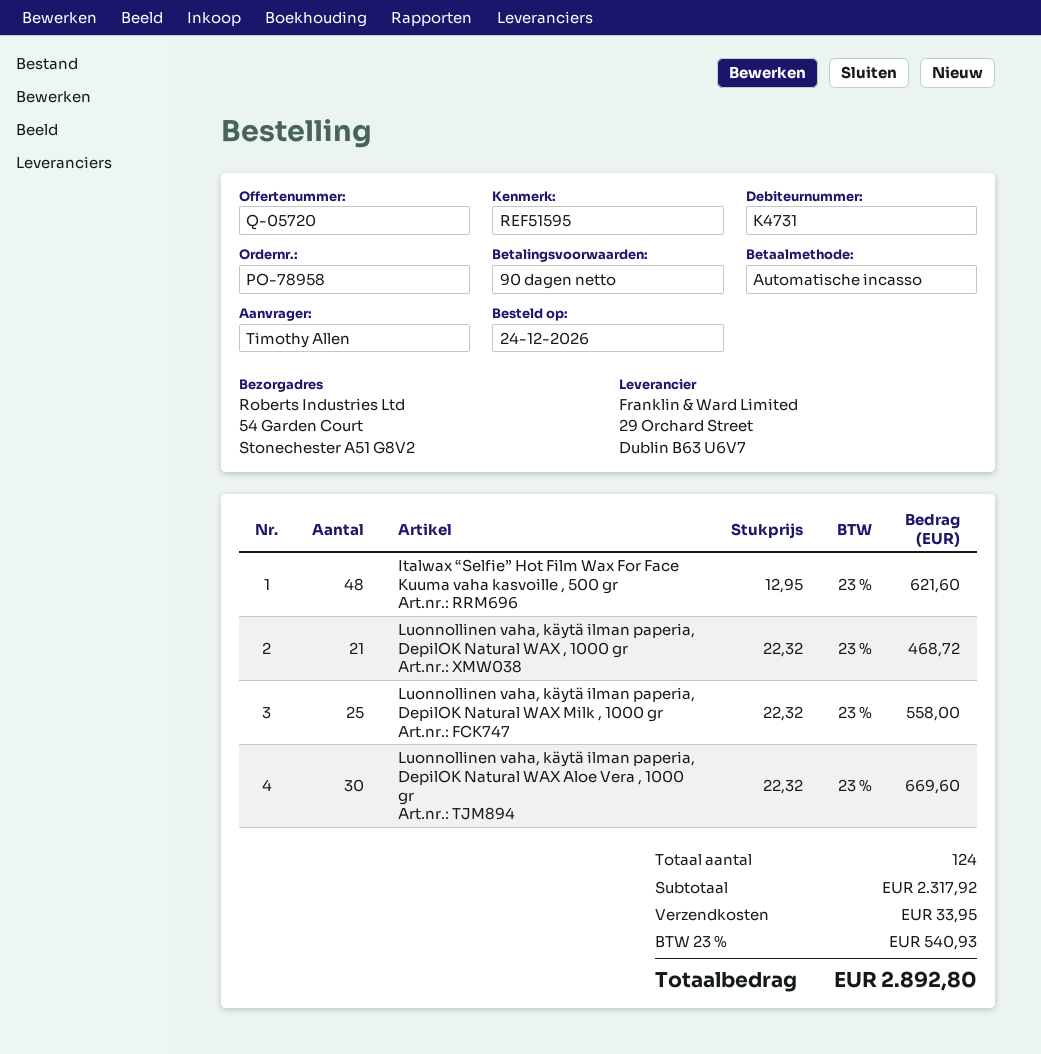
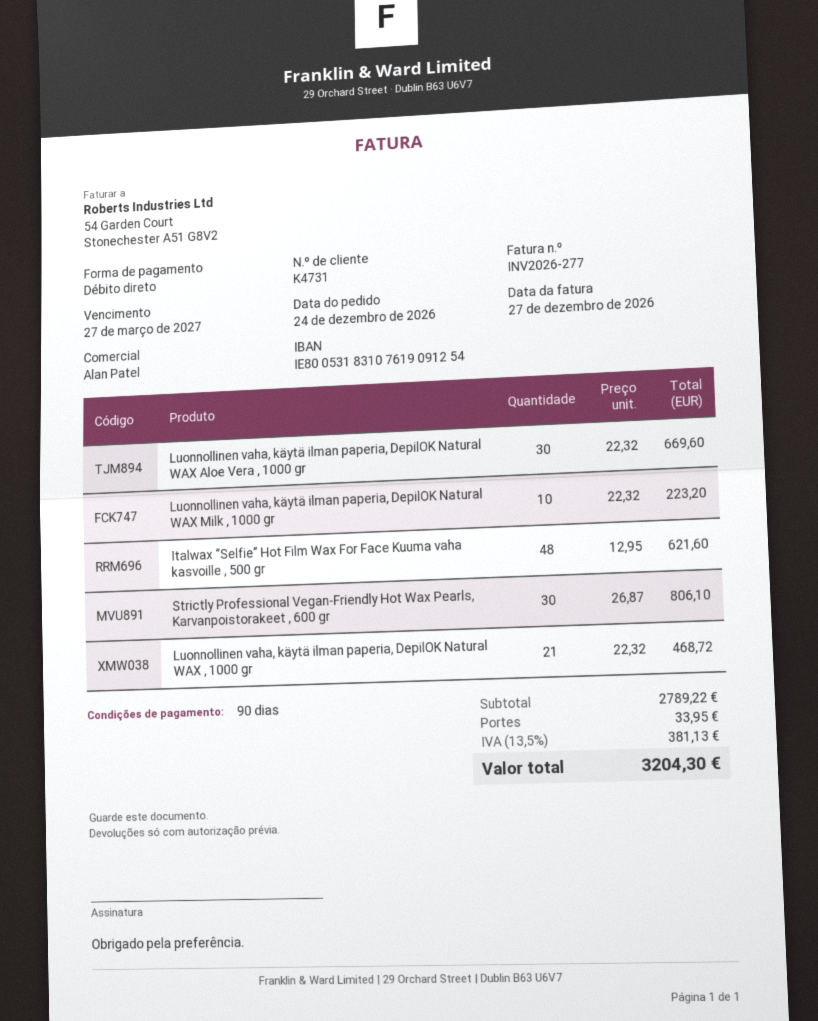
Luonnollinen vaha, käytä ilman paperia, DepilOK Natural WAX Milk , 1000 gr: 25 x 22.32 = 558.00 -> 10 x 22.32 = 223.20
Strictly Professional Vegan-Friendly Hot Wax Pearls, Karvanpoistorakeet , 600 gr: none -> 30 x 26.87 = 806.10
subtotal: 2317.92 -> 2789.22
tax: 23% = 540.93 -> 13.5% = 381.13
total: 2892.80 -> 3204.30

